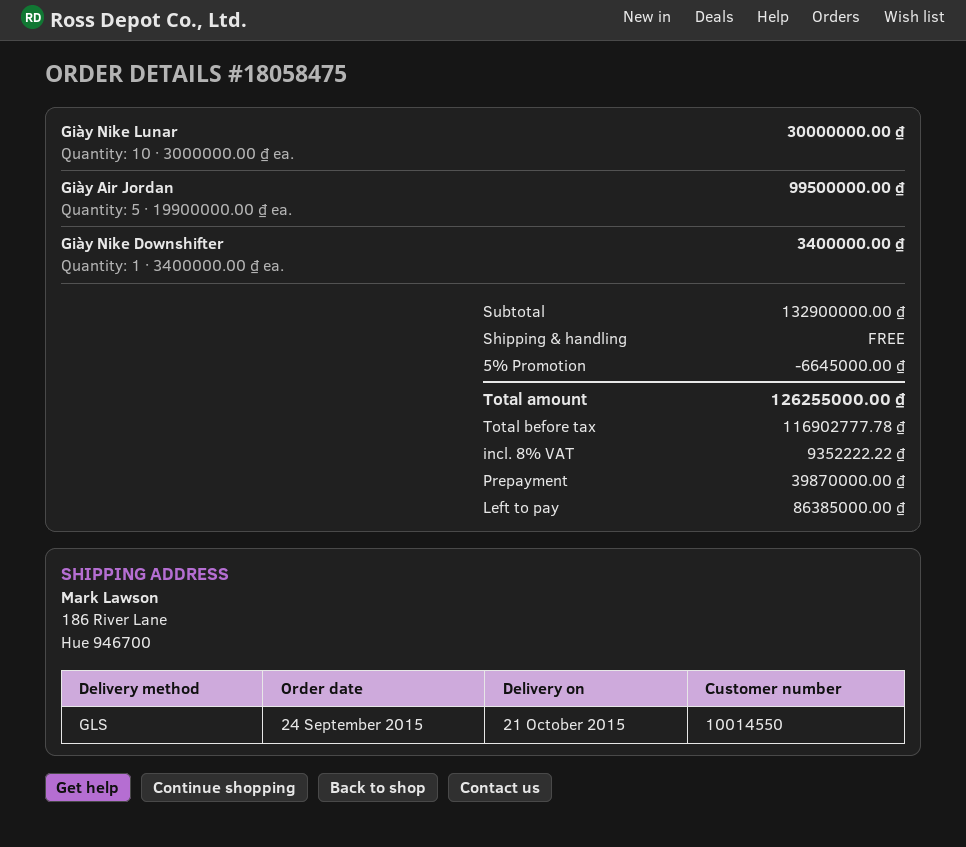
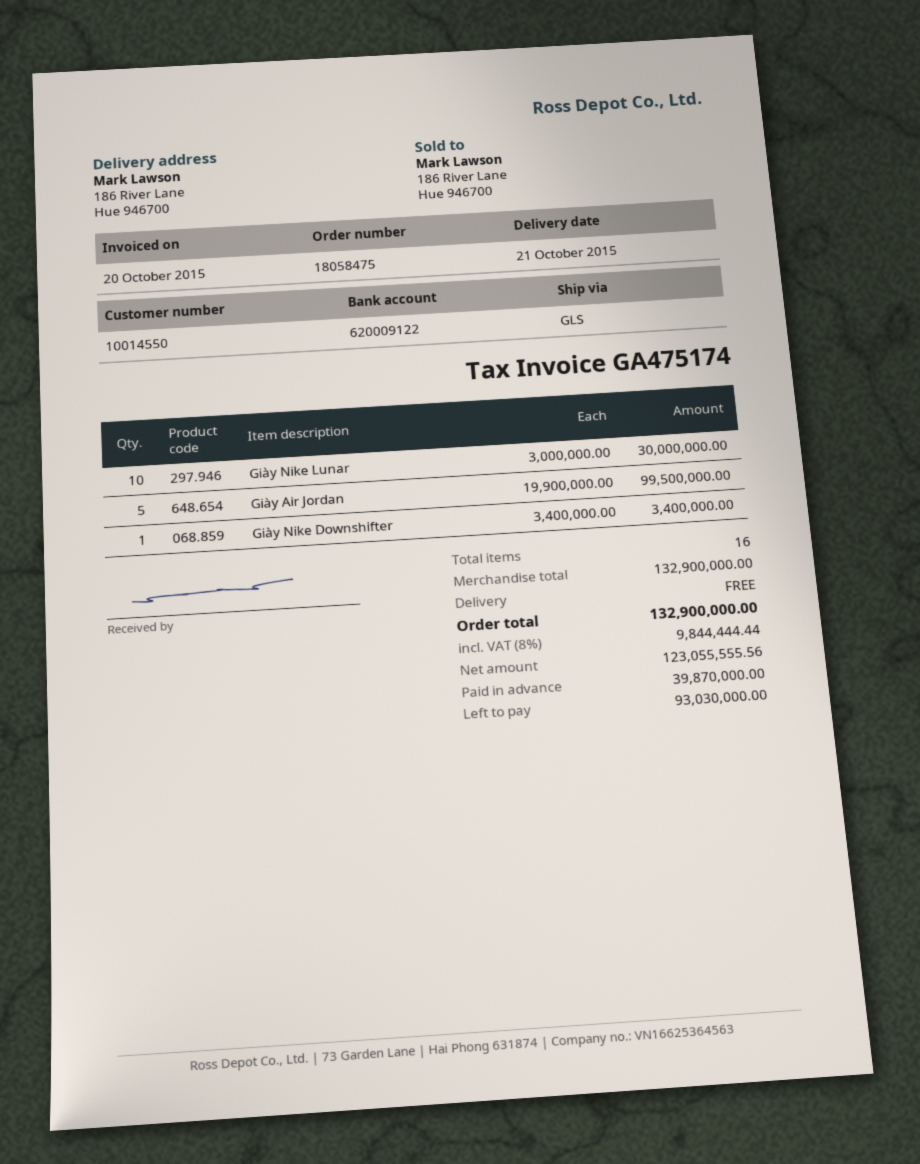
discount: 5% = 6645000.00 -> none
net: 116902777.78 -> 123055555.56
tax: 8% = 9352222.22 -> 8% = 9844444.44
total: 126255000.00 -> 132900000.00
balance: 86385000.00 -> 93030000.00

